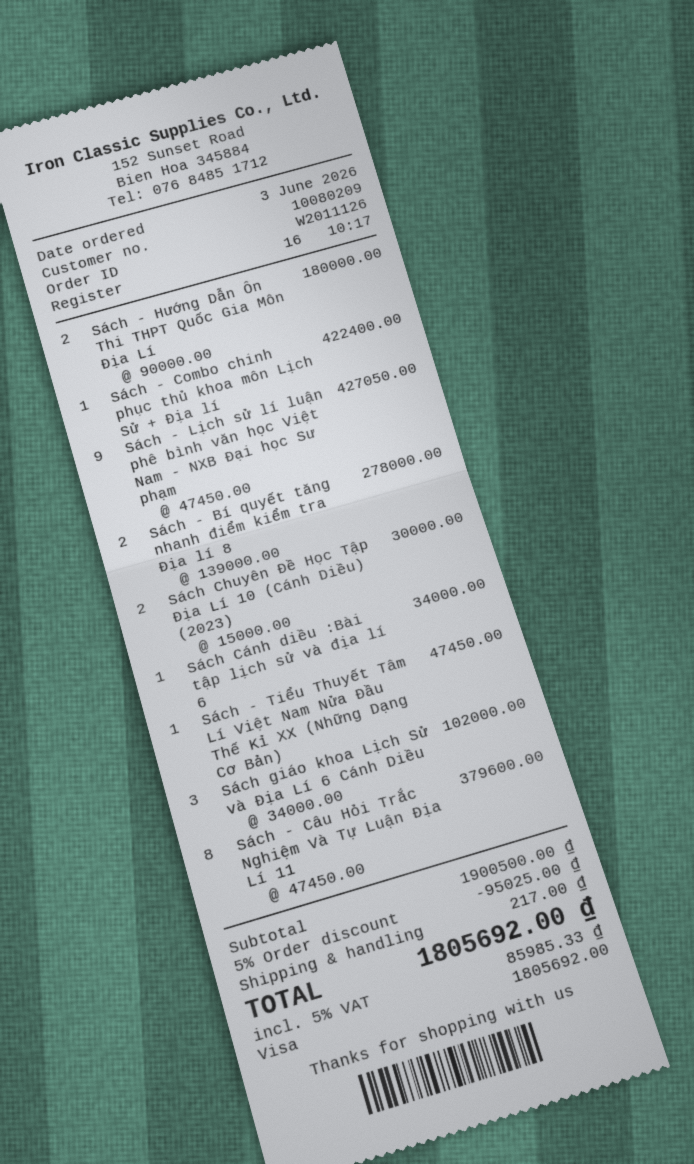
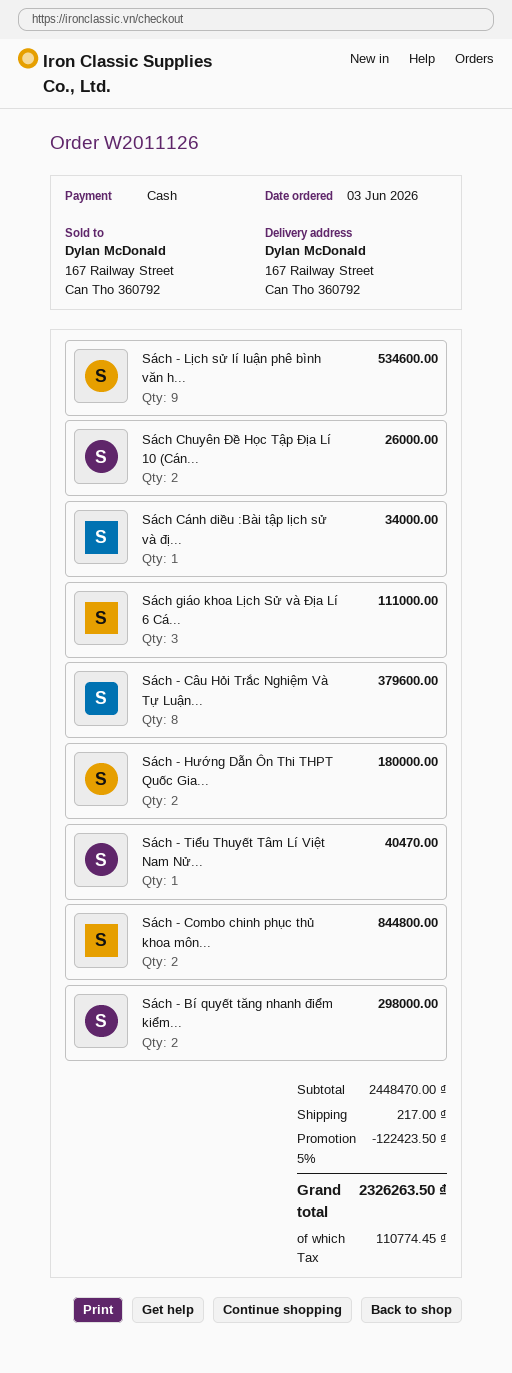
payment method: Visa -> cash
Sách - Combo chinh phục thủ khoa môn Lịch Sử + Địa lí: 1 for 422400.00 -> 2 for 844800.00
Sách - Lịch sử lí luận phê bình văn học Việt Nam - NXB Đại học Sư phạm: 9 for 427050.00 -> 9 for 534600.00
Sách - Bí quyết tăng nhanh điểm kiểm tra Địa lí 8: 2 for 278000.00 -> 2 for 298000.00
Sách Chuyên Đề Học Tập Địa Lí 10 (Cánh Diều) (2023): 2 for 30000.00 -> 2 for 26000.00
Sách - Tiểu Thuyết Tâm Lí Việt Nam Nửa Đầu Thế Kỉ XX (Những Dạng Cơ Bản): 1 for 47450.00 -> 1 for 40470.00
Sách giáo khoa Lịch Sử và Địa Lí 6 Cánh Diều: 3 for 102000.00 -> 3 for 111000.00
subtotal: 1900500.00 -> 2448470.00
discount: 5% = 95025.00 -> 5% = 122423.50
tax: 85985.33 -> 110774.45
total: 1805692.00 -> 2326263.50

